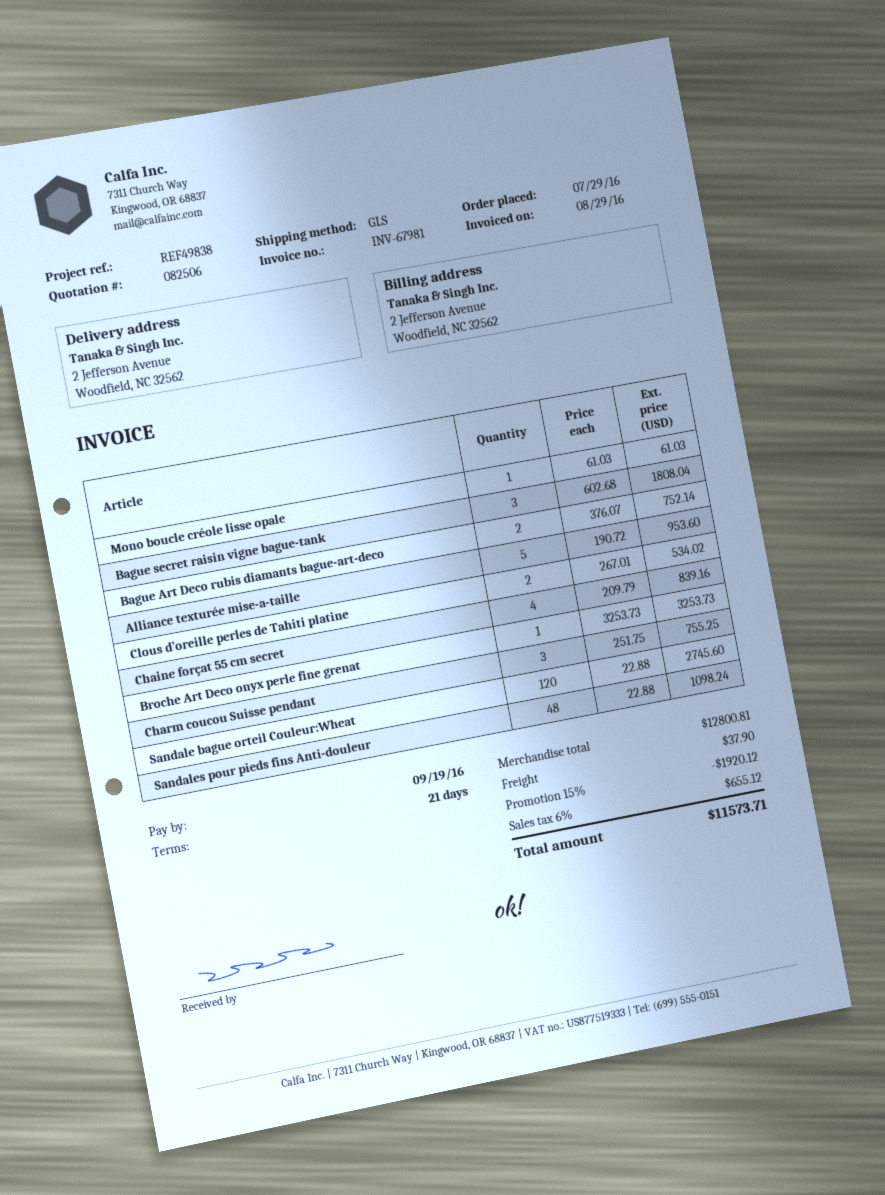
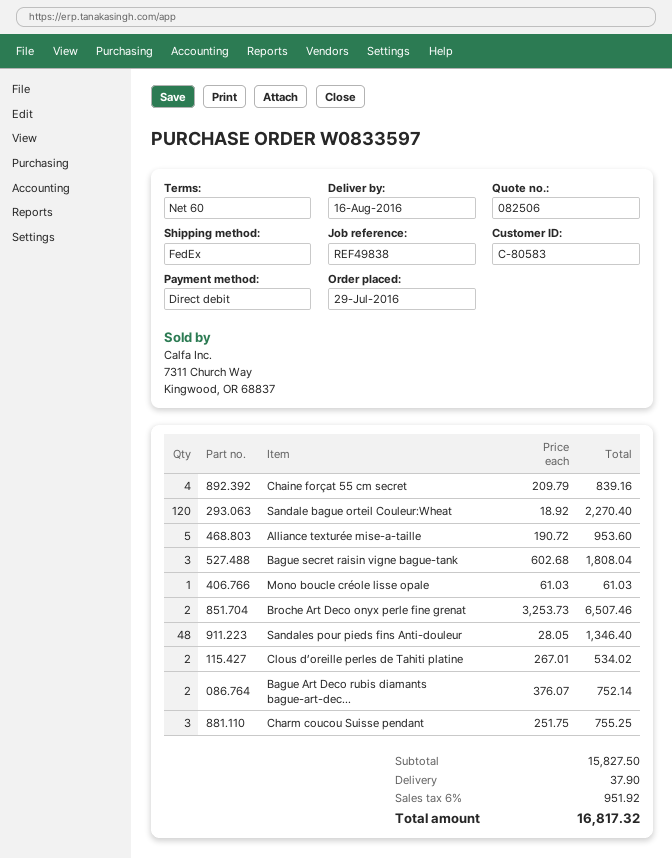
payment terms: 21 days -> 60 days
shipping method: GLS -> FedEx
Broche Art Deco onyx perle fine grenat: 1 x 3253.73 = 3253.73 -> 2 x 3253.73 = 6507.46
Sandale bague orteil Couleur:Wheat: 120 x 22.88 = 2745.60 -> 120 x 18.92 = 2270.40
Sandales pour pieds fins Anti-douleur: 48 x 22.88 = 1098.24 -> 48 x 28.05 = 1346.40
subtotal: 12800.81 -> 15827.50
discount: 15% = 1920.12 -> none
tax: 6% = 655.12 -> 6% = 951.92
total: 11573.71 -> 16817.32

